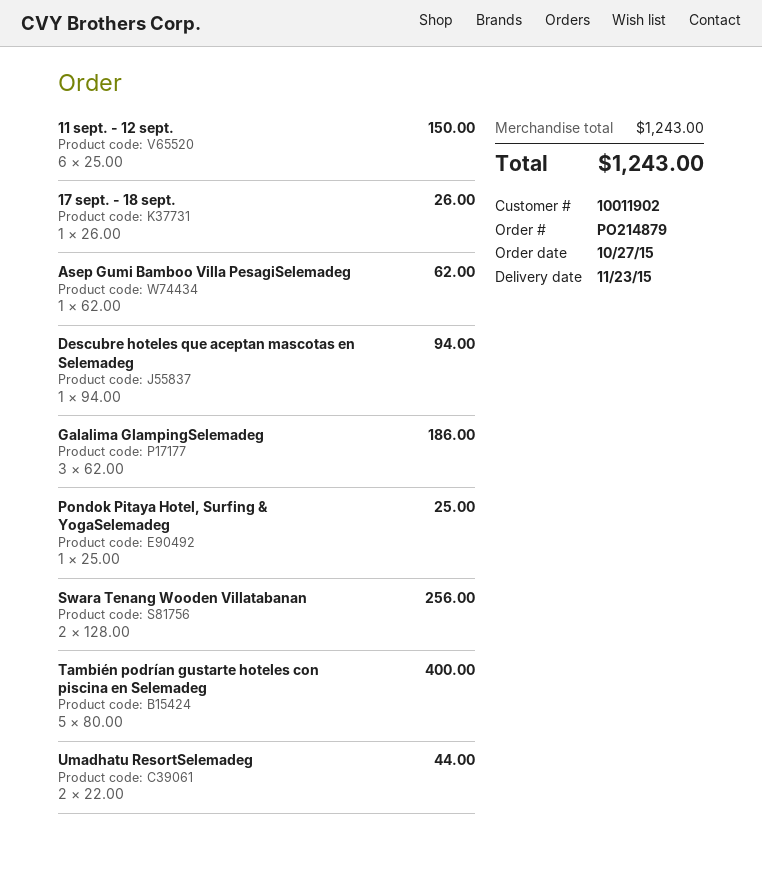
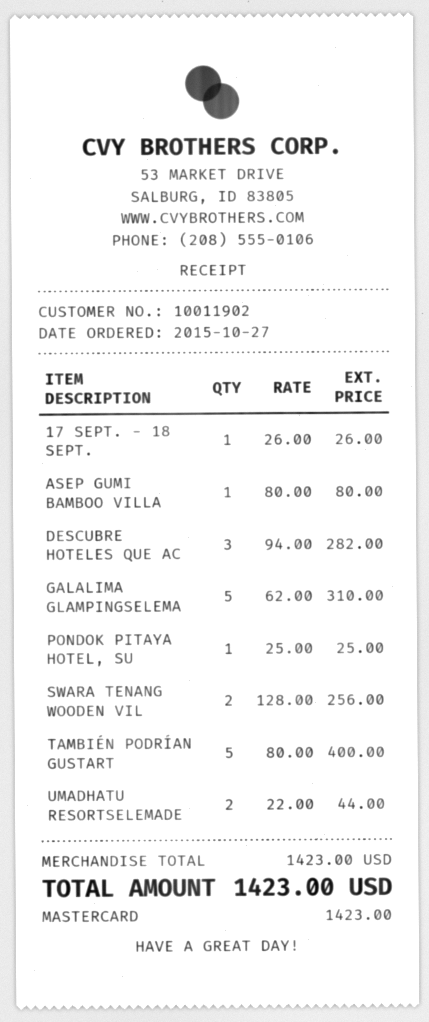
11 sept. - 12 sept.: 6 x 25.00 = 150.00 -> none
Asep Gumi Bamboo Villa PesagiSelemadeg: 1 x 62.00 = 62.00 -> 1 x 80.00 = 80.00
Descubre hoteles que aceptan mascotas en Selemadeg: 1 x 94.00 = 94.00 -> 3 x 94.00 = 282.00
Galalima GlampingSelemadeg: 3 x 62.00 = 186.00 -> 5 x 62.00 = 310.00
subtotal: 1243.00 -> 1423.00
total: 1243.00 -> 1423.00

